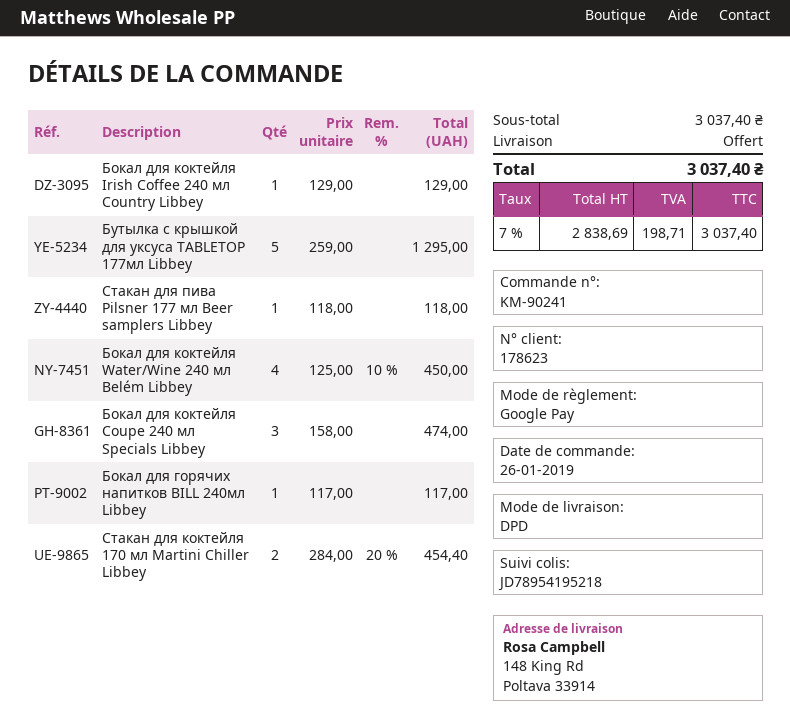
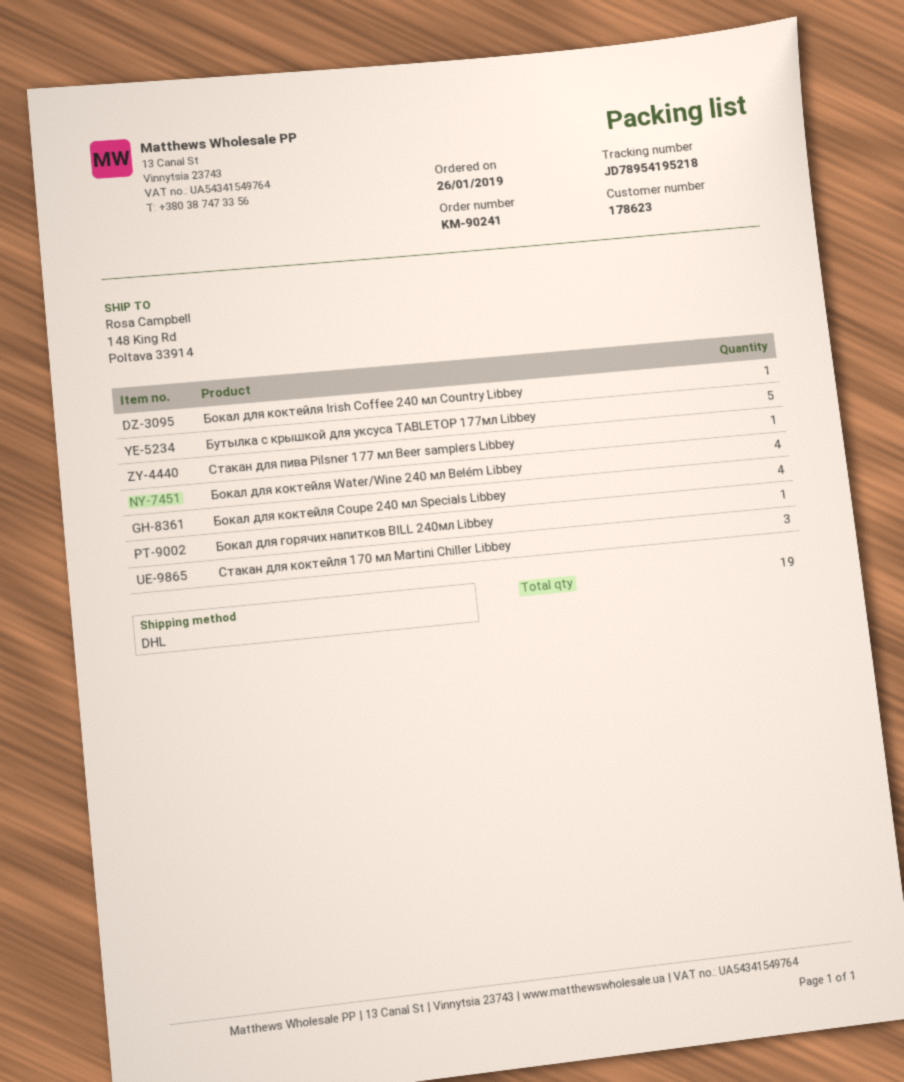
shipping method: DPD -> DHL
Бокал для коктейля Coupe 240 мл Specials Libbey: 3 -> 4
Стакан для коктейля 170 мл Martini Chiller Libbey: 2 -> 3

